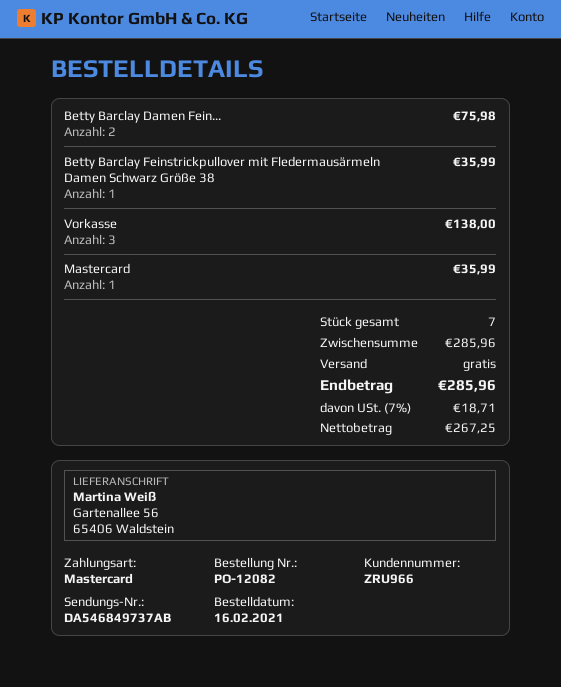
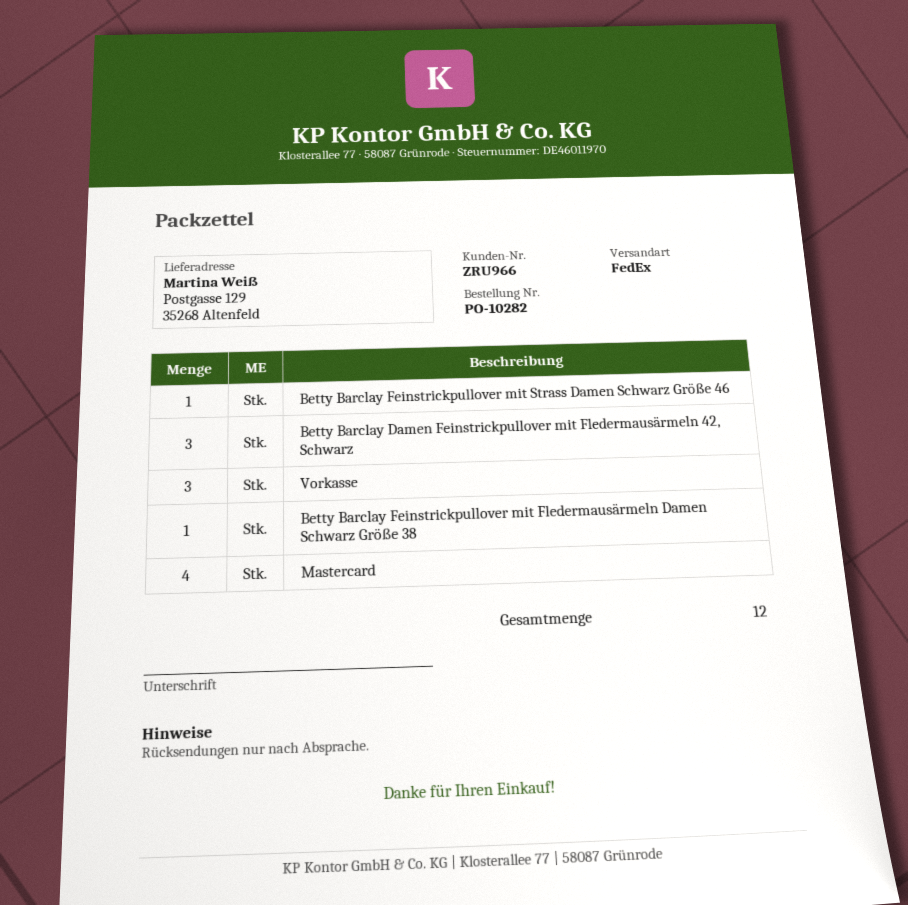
order number: PO-12082 -> PO-10282
ship to: Gartenallee 56, 65406 Waldstein -> Postgasse 129, 35268 Altenfeld
Betty Barclay Damen Fein...: 2 -> 3
Mastercard: 1 -> 4
Betty Barclay Feinstrickpullover mit Strass Damen Schwarz Größe 46: none -> 1
total quantity: 7 -> 12

